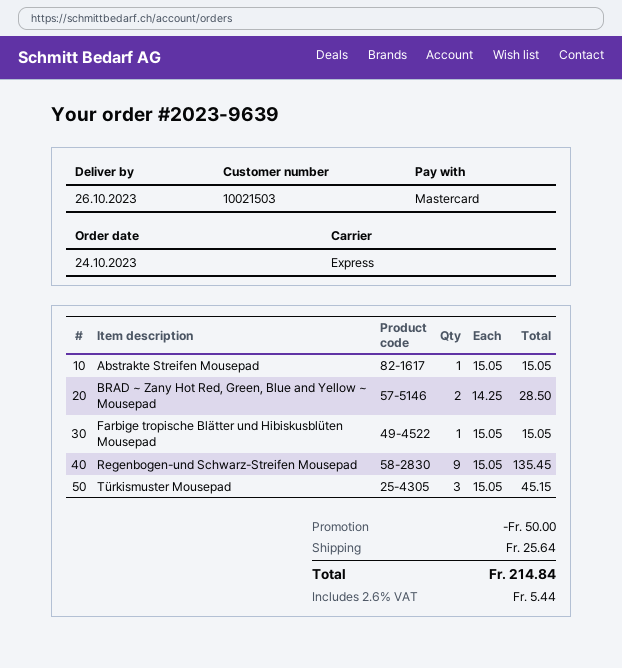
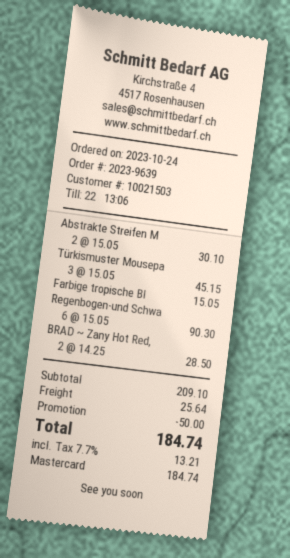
Abstrakte Streifen Mousepad: 1 x 15.05 = 15.05 -> 2 x 15.05 = 30.10
Regenbogen-und Schwarz-Streifen Mousepad: 9 x 15.05 = 135.45 -> 6 x 15.05 = 90.30
tax: 2.6% = 5.44 -> 7.7% = 13.21
total: 214.84 -> 184.74

